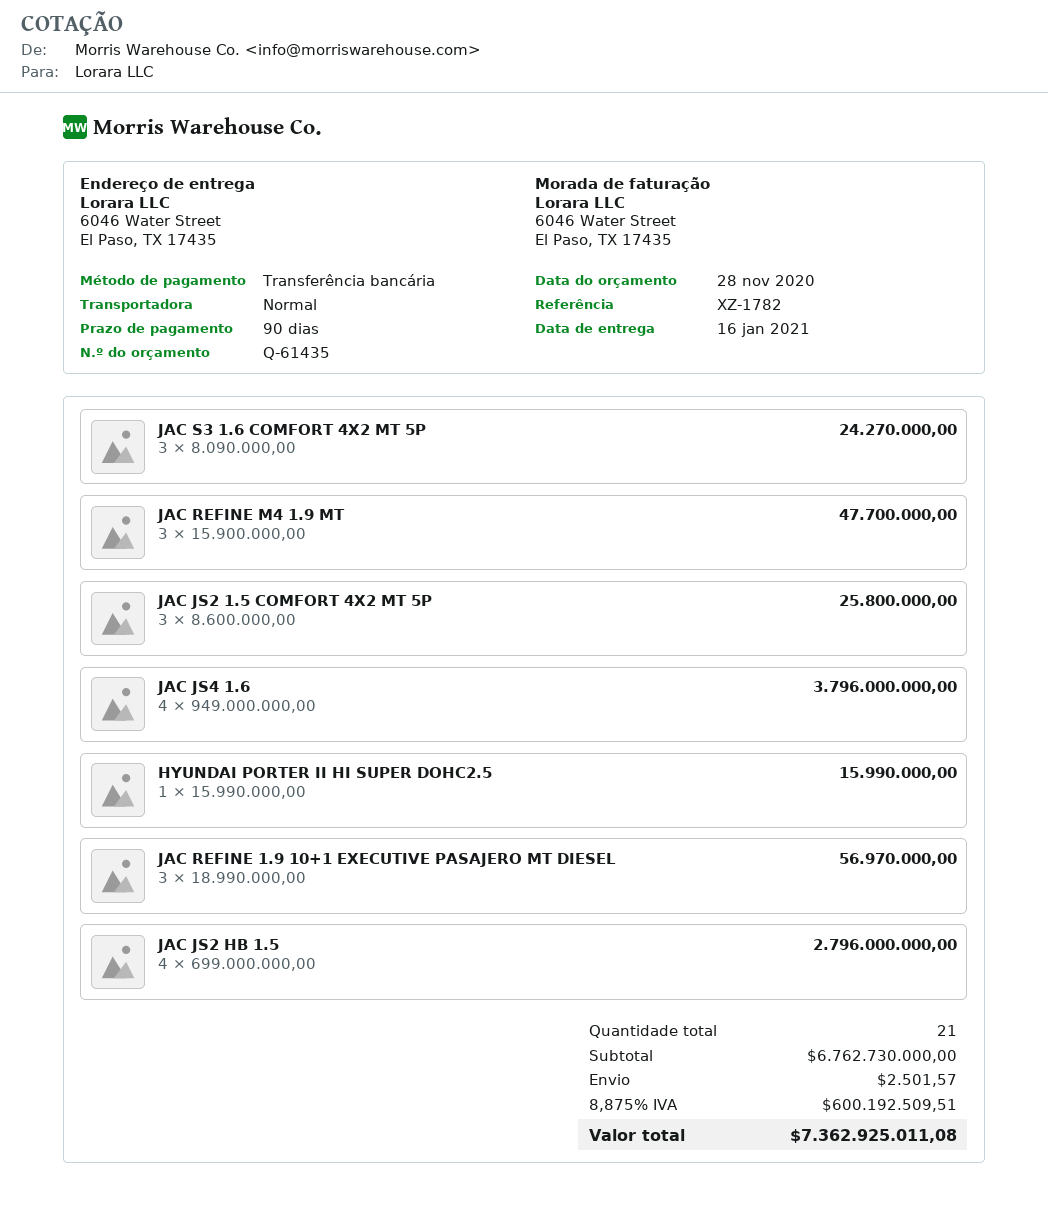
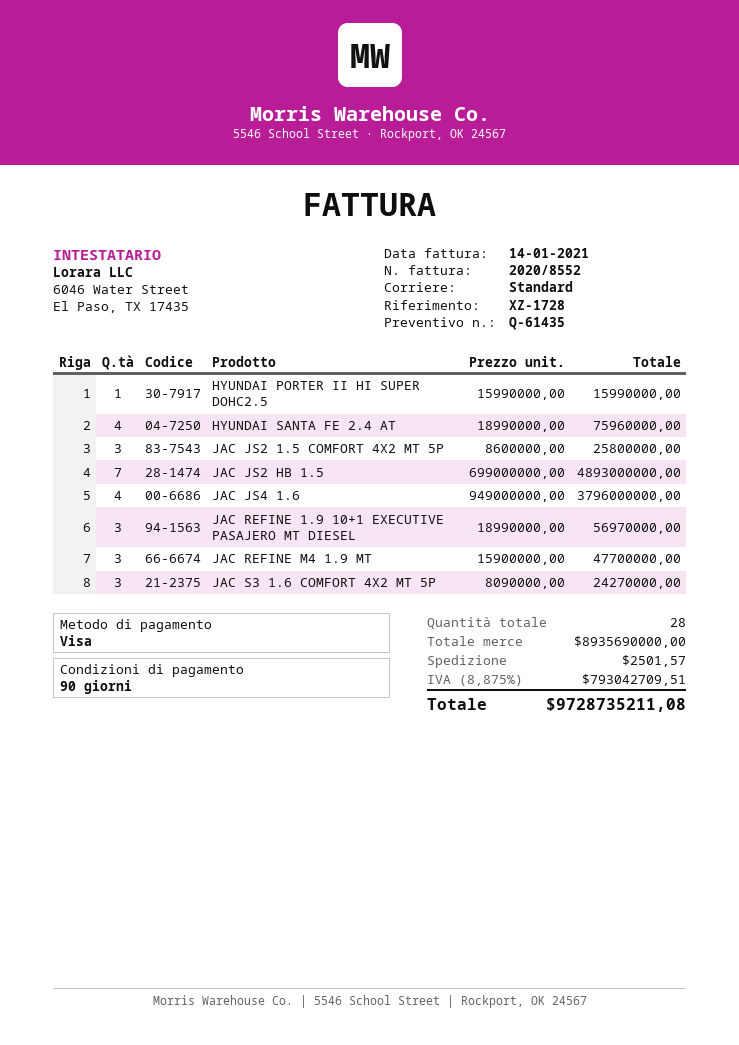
reference: XZ-1782 -> XZ-1728
payment method: bank transfer -> Visa
JAC JS2 HB 1.5: 4 x 699000000.00 = 2796000000.00 -> 7 x 699000000.00 = 4893000000.00
HYUNDAI SANTA FE 2.4 AT: none -> 4 x 18990000.00 = 75960000.00
total quantity: 21 -> 28
subtotal: 6762730000.00 -> 8935690000.00
tax: 8.875% = 600192509.51 -> 8.875% = 793042709.51
total: 7362925011.08 -> 9728735211.08

